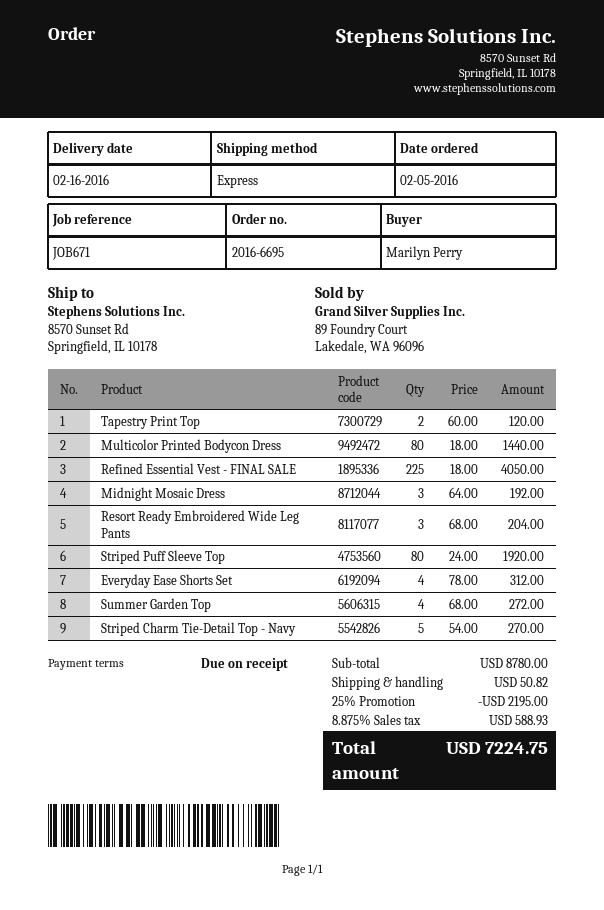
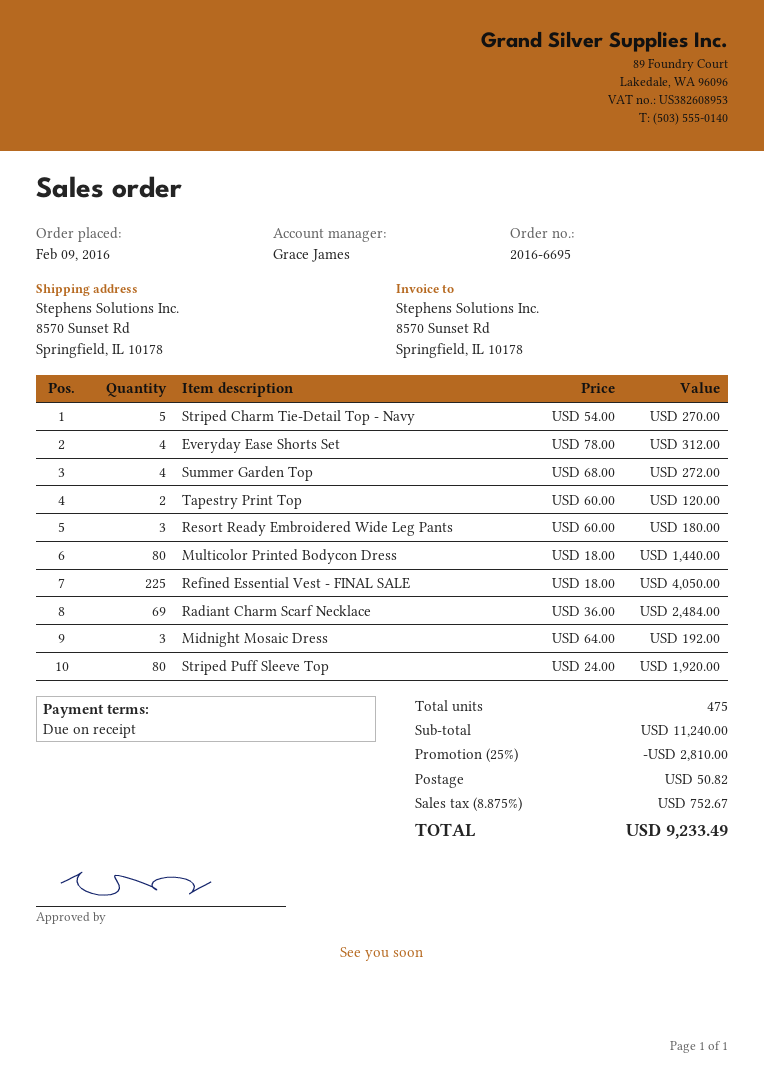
order date: 2016-02-05 -> 2016-02-09
Resort Ready Embroidered Wide Leg Pants: 3 x 68.00 = 204.00 -> 3 x 60.00 = 180.00
Radiant Charm Scarf Necklace: none -> 69 x 36.00 = 2484.00
subtotal: 8780.00 -> 11240.00
discount: 25% = 2195.00 -> 25% = 2810.00
tax: 8.875% = 588.93 -> 8.875% = 752.67
total: 7224.75 -> 9233.49

